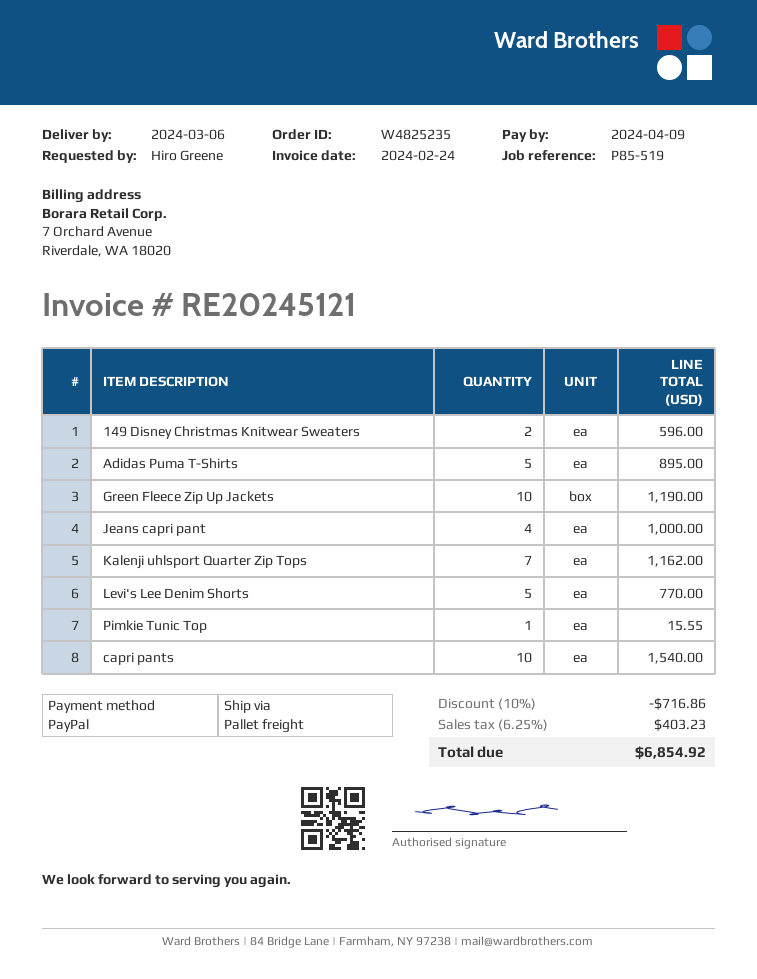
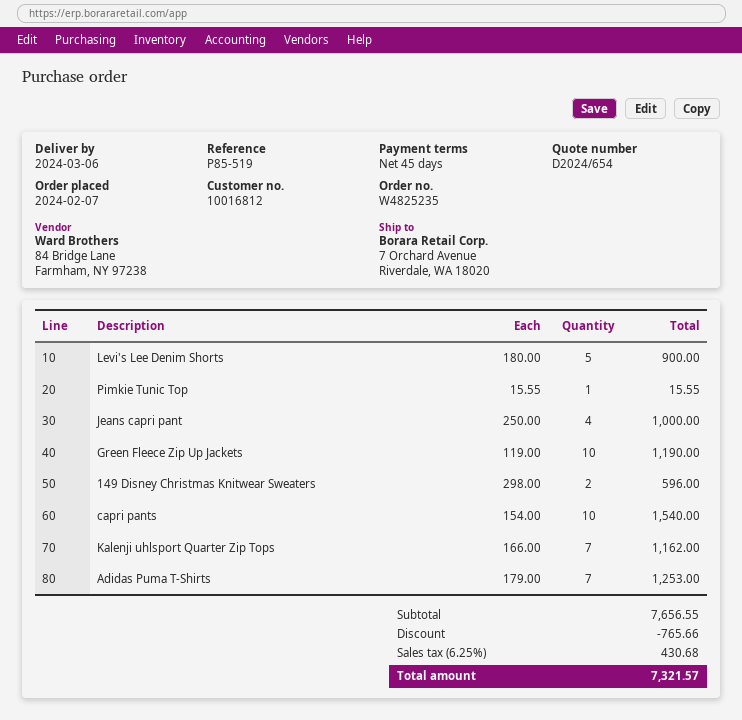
Adidas Puma T-Shirts: 5 for 895.00 -> 7 for 1253.00
Levi's Lee Denim Shorts: 5 for 770.00 -> 5 for 900.00
discount: 716.86 -> 765.66
tax: 6.25% = 403.23 -> 6.25% = 430.68
total: 6854.92 -> 7321.57

